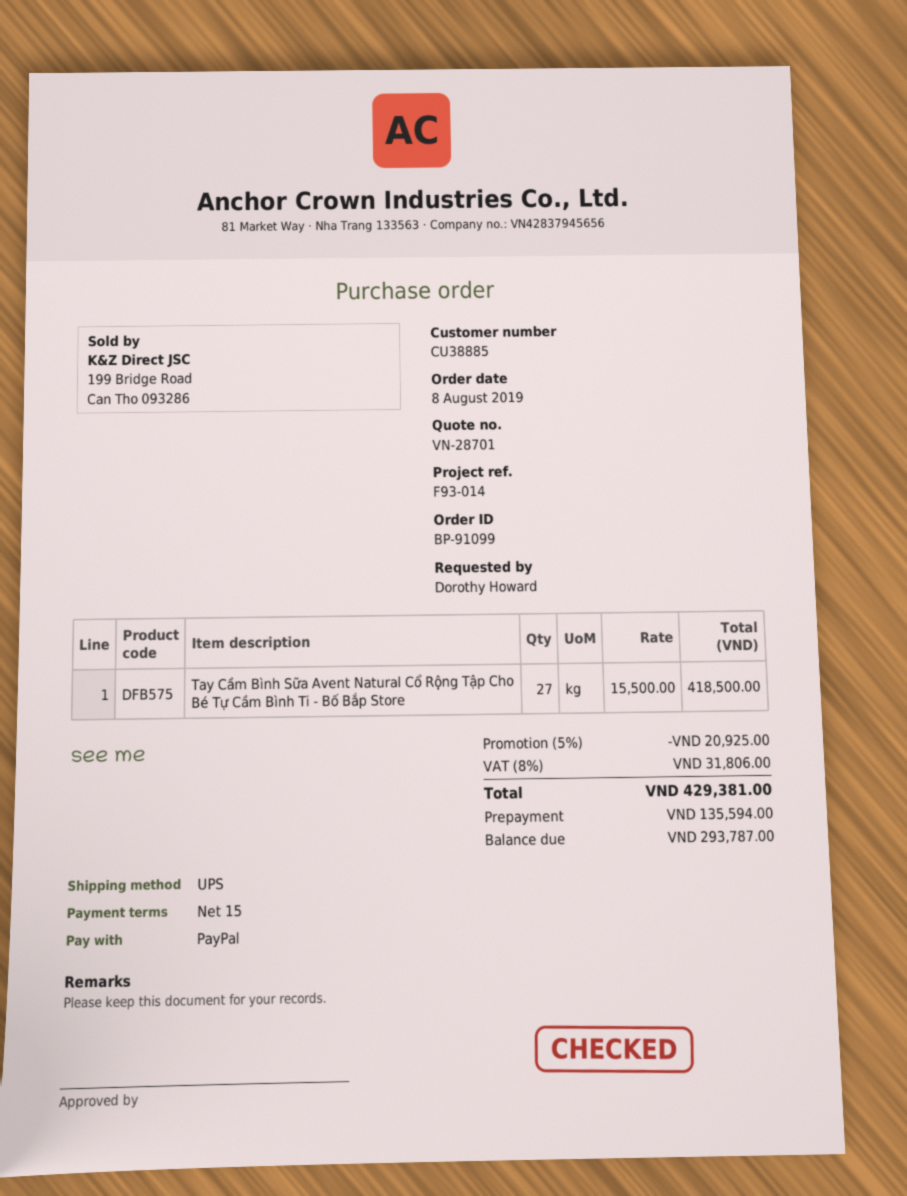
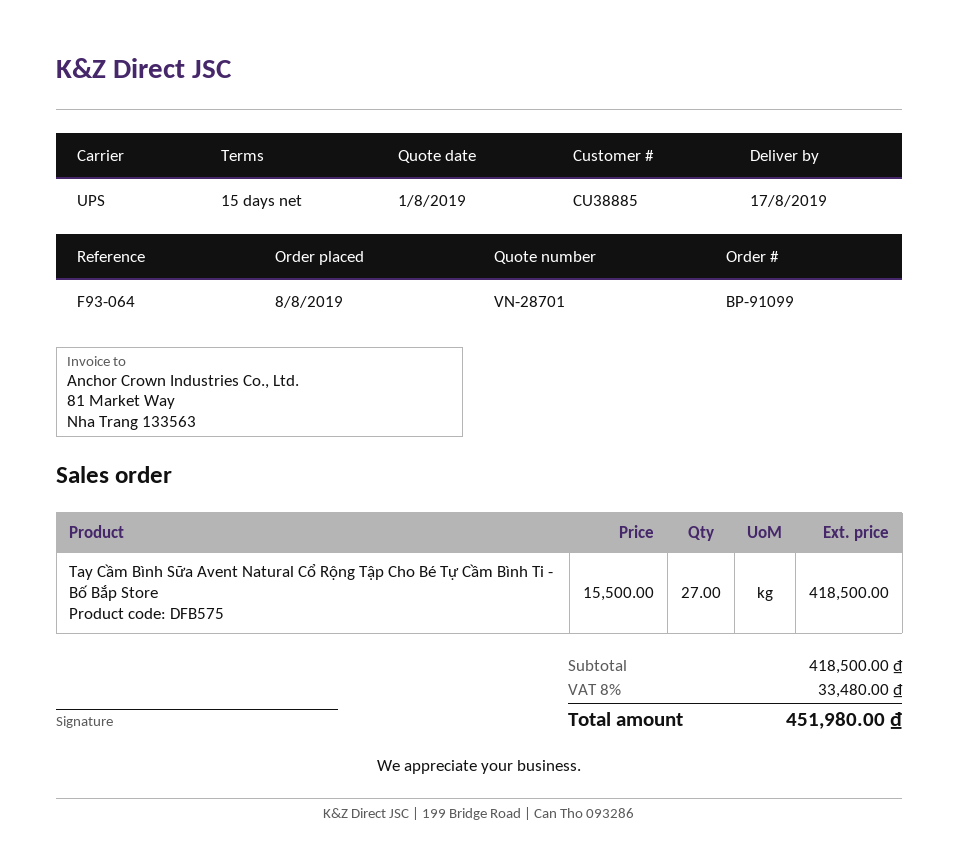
reference: F93-014 -> F93-064
discount: 5% = 20925.00 -> none
tax: 8% = 31806.00 -> 8% = 33480.00
total: 429381.00 -> 451980.00

